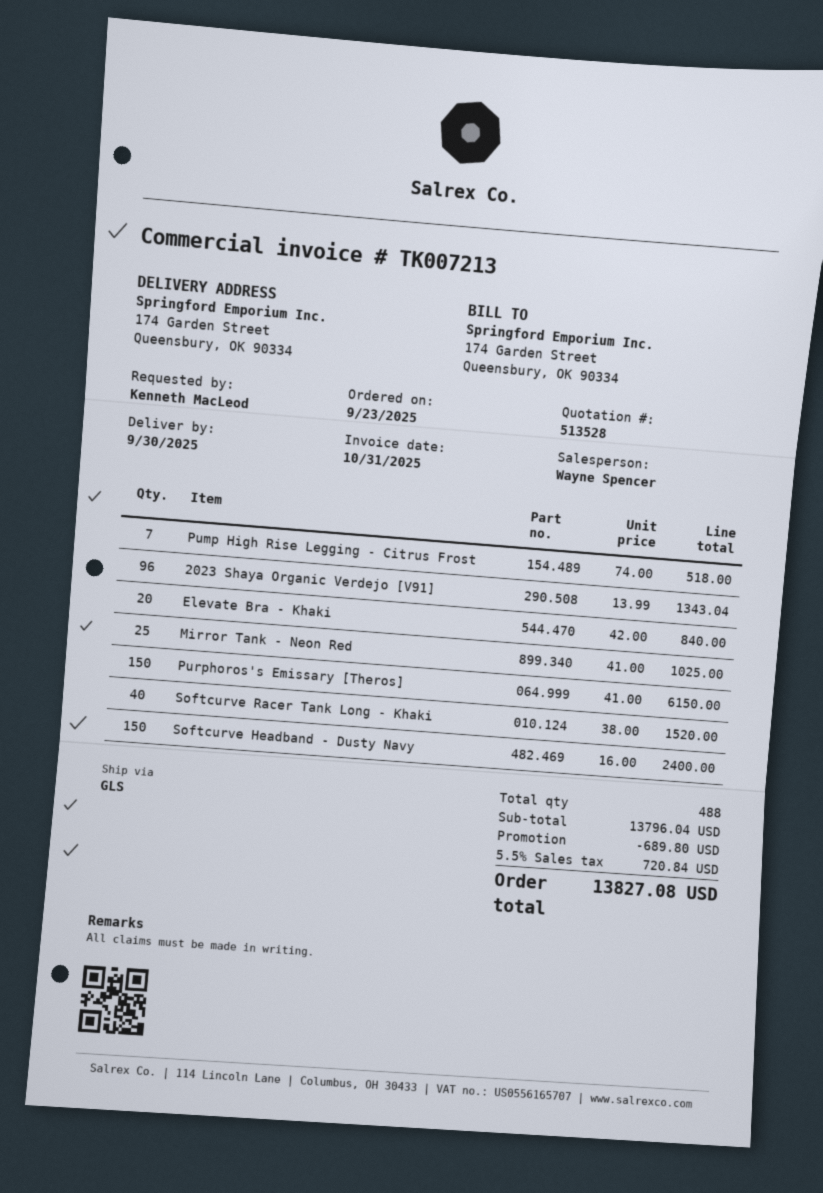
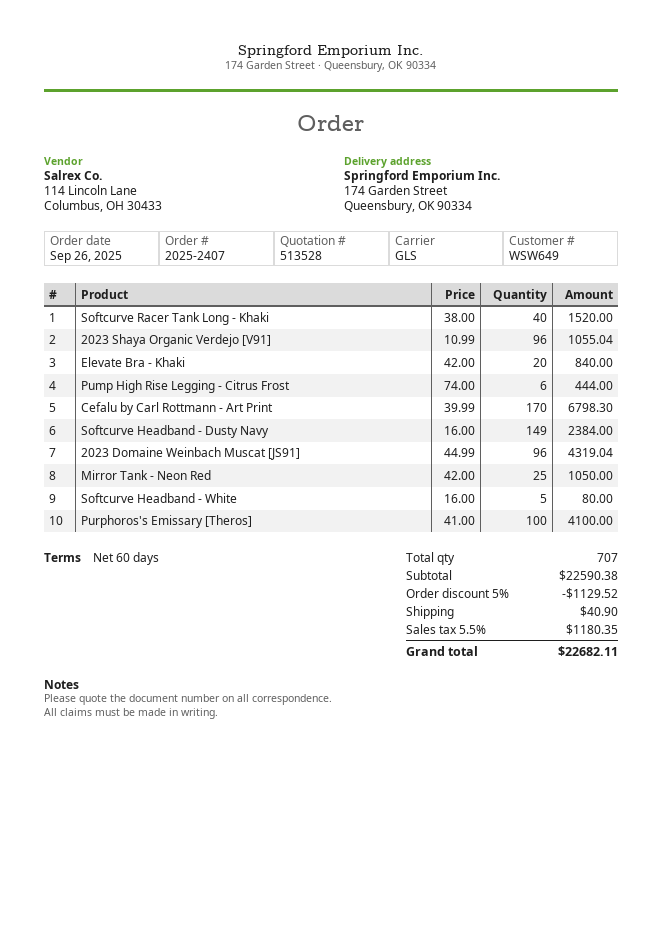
order date: 2025-09-23 -> 2025-09-26
Pump High Rise Legging - Citrus Frost: 7 x 74.00 = 518.00 -> 6 x 74.00 = 444.00
2023 Shaya Organic Verdejo [V91]: 96 x 13.99 = 1343.04 -> 96 x 10.99 = 1055.04
Mirror Tank - Neon Red: 25 x 41.00 = 1025.00 -> 25 x 42.00 = 1050.00
Purphoros's Emissary [Theros]: 150 x 41.00 = 6150.00 -> 100 x 41.00 = 4100.00
Softcurve Headband - Dusty Navy: 150 x 16.00 = 2400.00 -> 149 x 16.00 = 2384.00
Cefalu by Carl Rottmann - Art Print: none -> 170 x 39.99 = 6798.30
2023 Domaine Weinbach Muscat [JS91]: none -> 96 x 44.99 = 4319.04
Softcurve Headband - White: none -> 5 x 16.00 = 80.00
total quantity: 488 -> 707
subtotal: 13796.04 -> 22590.38
discount: 689.80 -> 1129.52
shipping: none -> 40.90
tax: 5.5% = 720.84 -> 5.5% = 1180.35
total: 13827.08 -> 22682.11

